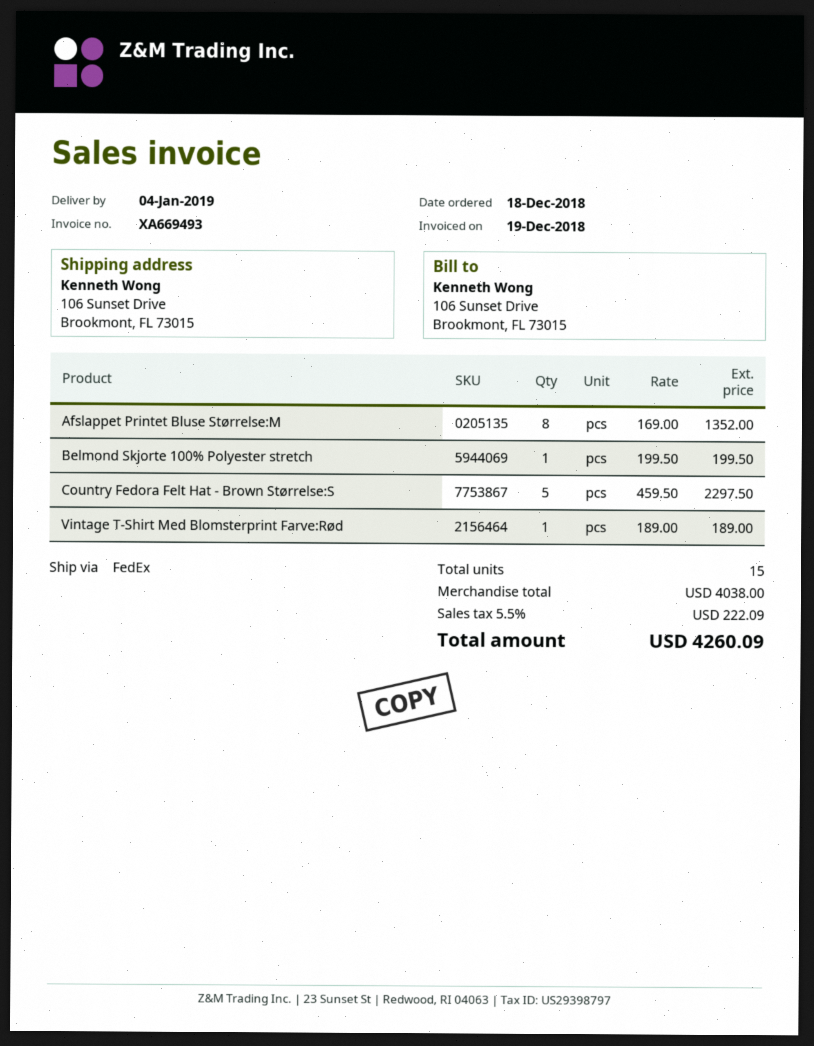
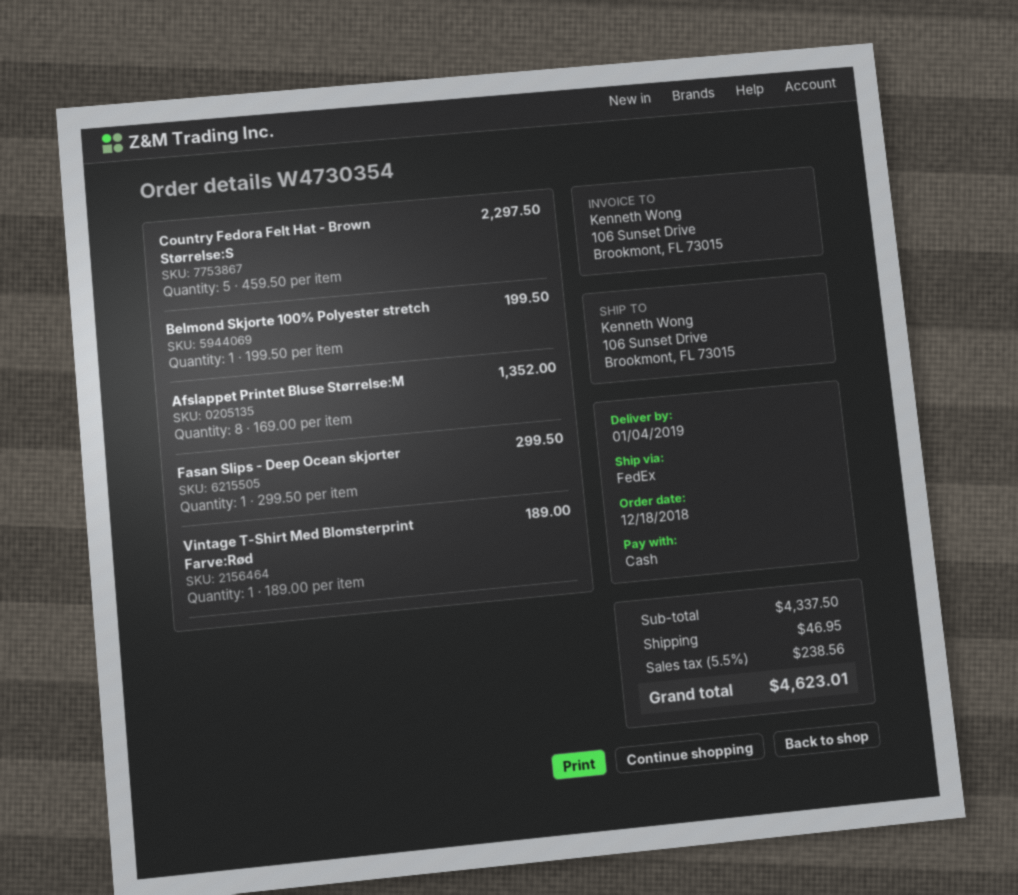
Fasan Slips - Deep Ocean skjorter: none -> 1 x 299.50 = 299.50
subtotal: 4038.00 -> 4337.50
shipping: none -> 46.95
tax: 5.5% = 222.09 -> 5.5% = 238.56
total: 4260.09 -> 4623.01

